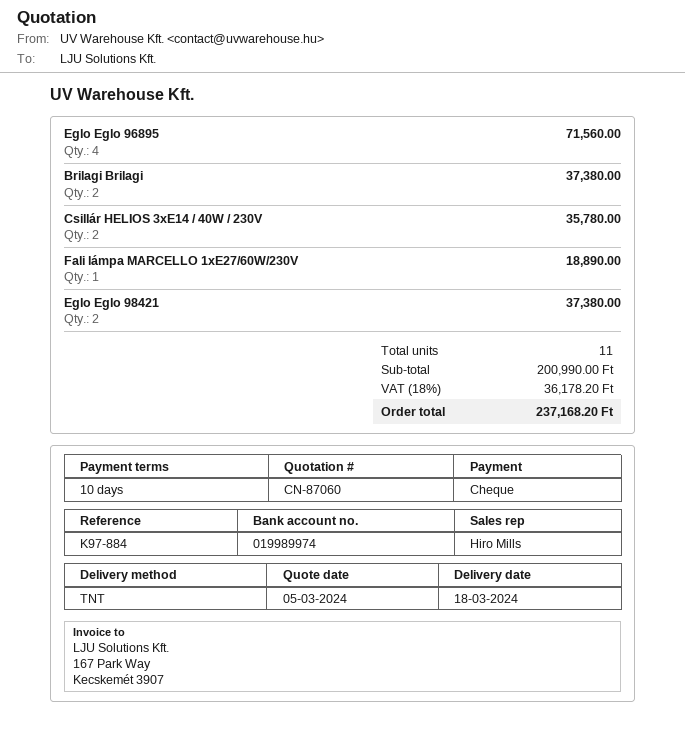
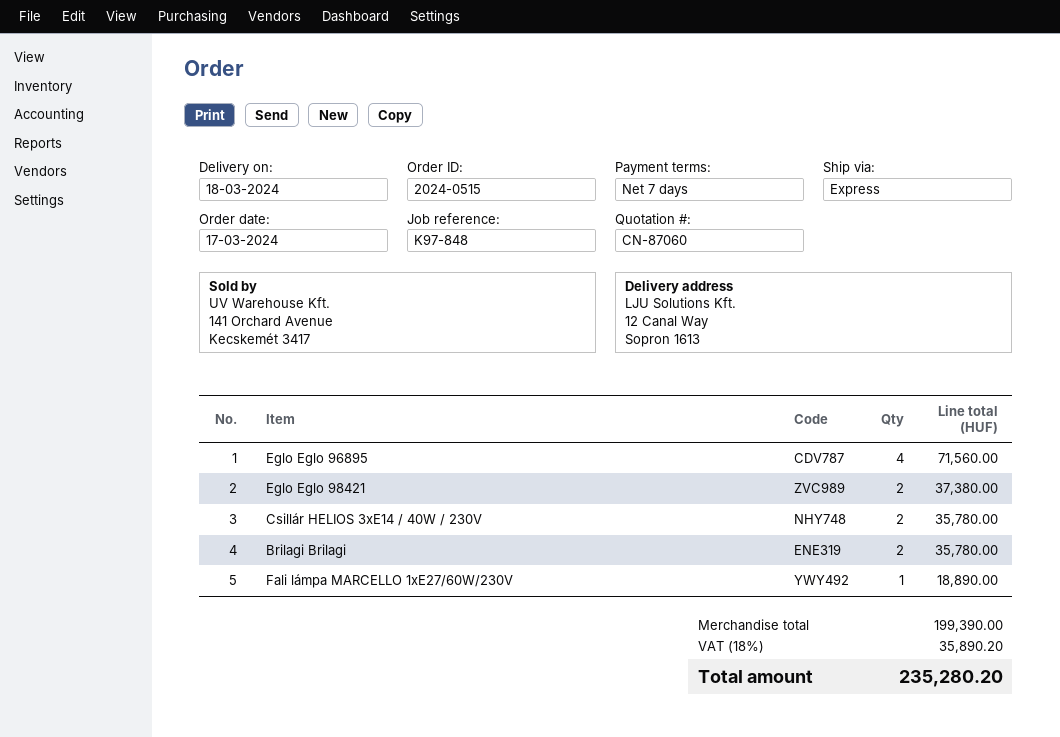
payment terms: 10 days -> 7 days
reference: K97-884 -> K97-848
shipping method: TNT -> express
Brilagi Brilagi: 2 for 37380.00 -> 2 for 35780.00
subtotal: 200990.00 -> 199390.00
tax: 18% = 36178.20 -> 18% = 35890.20
total: 237168.20 -> 235280.20

